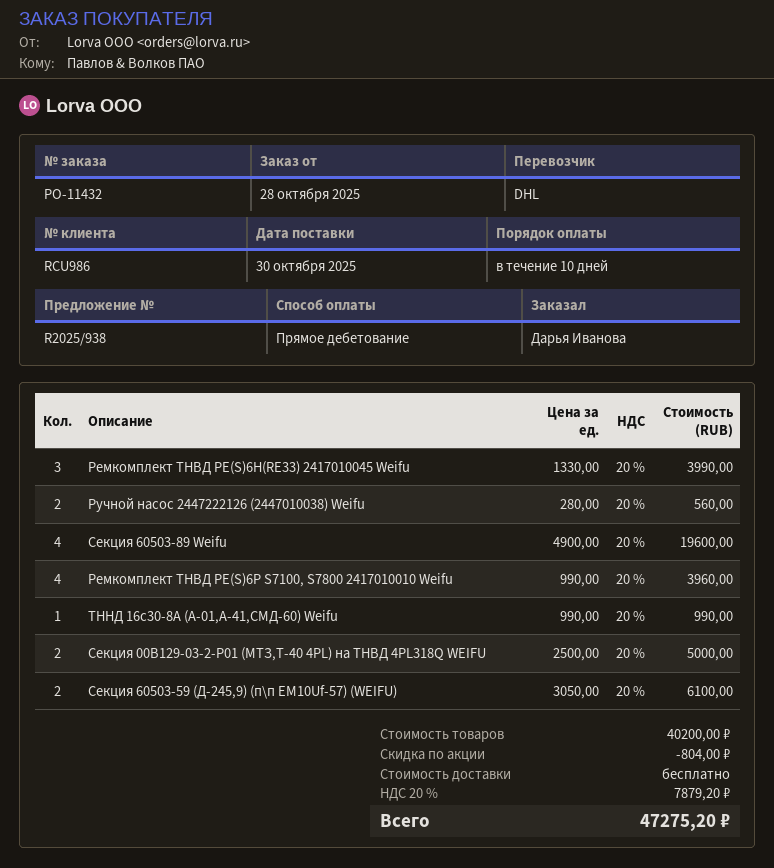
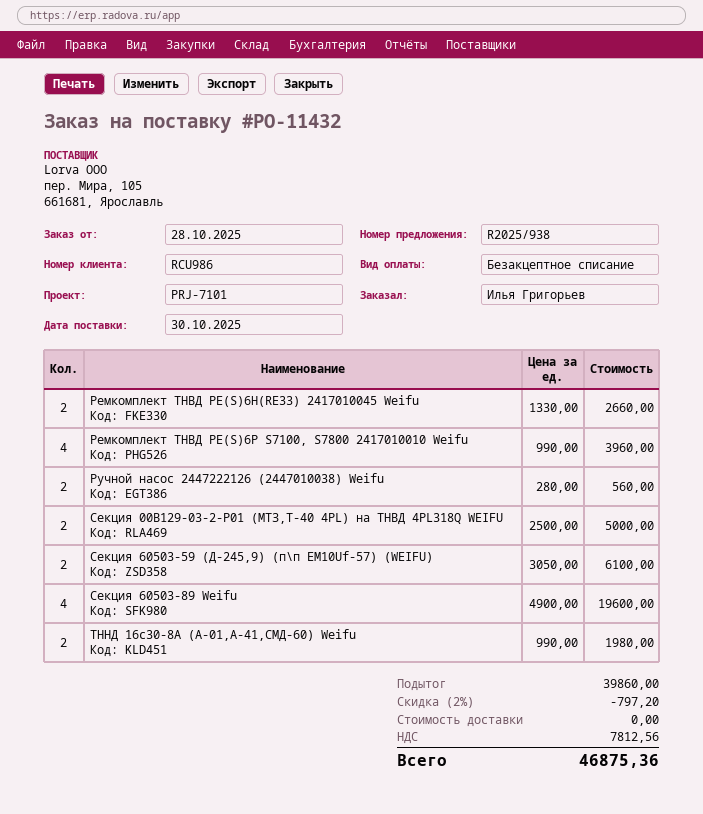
ordered by: Дарья Иванова -> Илья Григорьев
Ремкомплект ТНВД PE(S)6H(RE33) 2417010045 Weifu: 3 x 1330.00 = 3990.00 -> 2 x 1330.00 = 2660.00
ТННД 16с30-8А (А-01,А-41,СМД-60) Weifu: 1 x 990.00 = 990.00 -> 2 x 990.00 = 1980.00
subtotal: 40200.00 -> 39860.00
discount: 804.00 -> 797.20
tax: 7879.20 -> 7812.56
total: 47275.20 -> 46875.36

